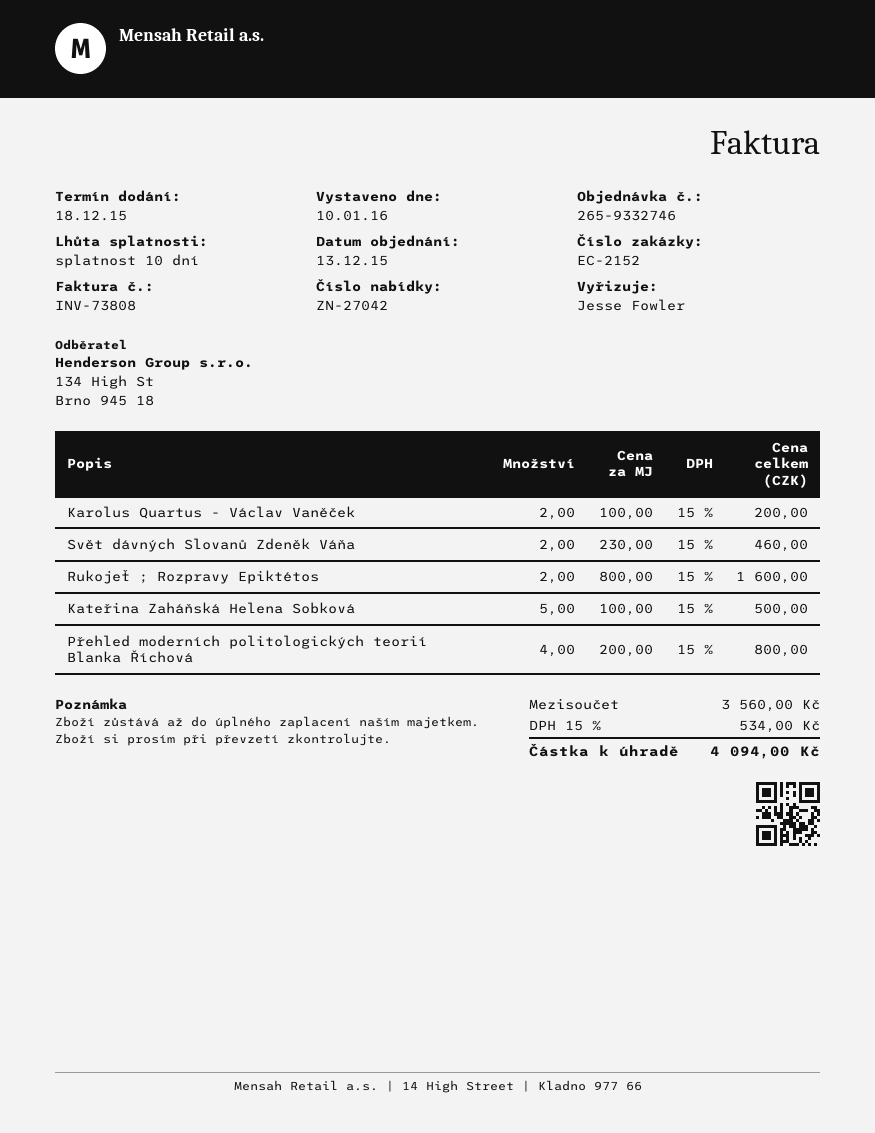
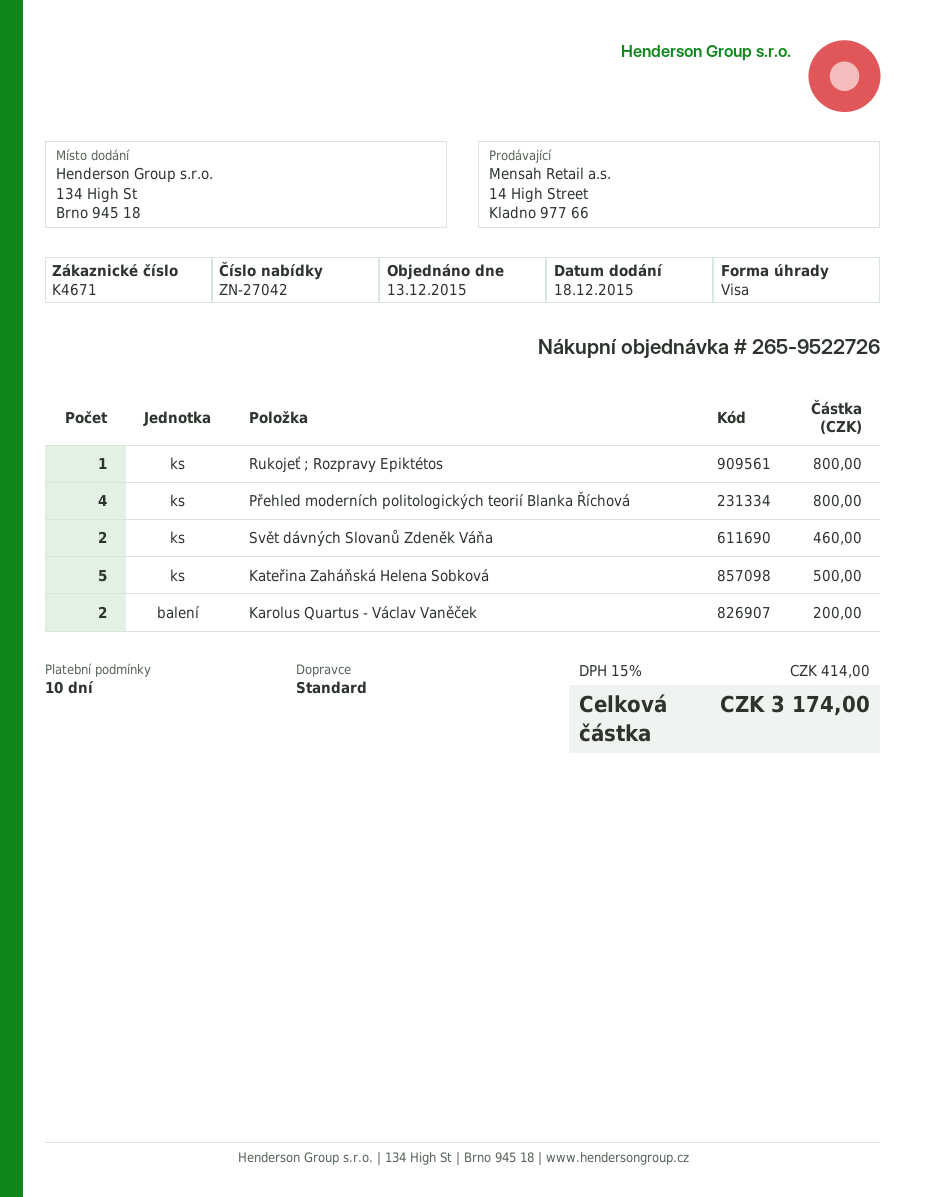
order number: 265-9332746 -> 265-9522726
Rukojeť ; Rozpravy Epiktétos: 2 for 1600.00 -> 1 for 800.00
tax: 15% = 534.00 -> 15% = 414.00
total: 4094.00 -> 3174.00

